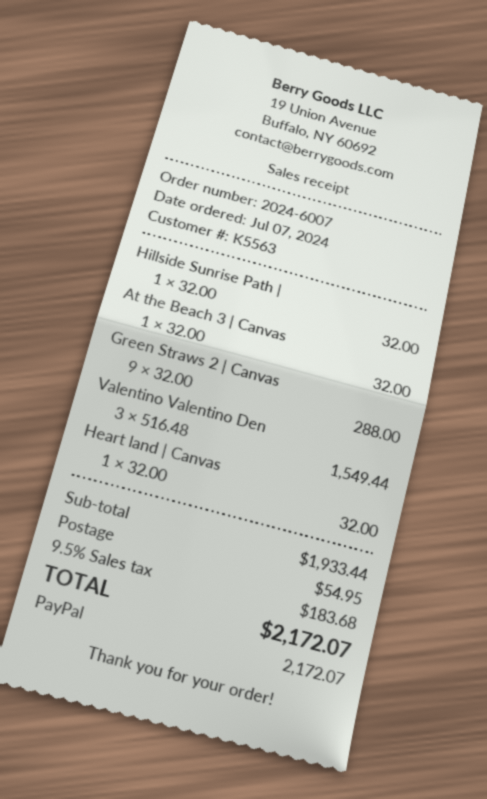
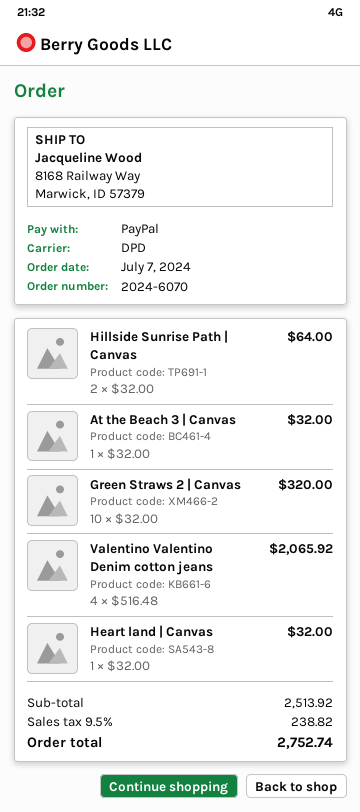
order number: 2024-6007 -> 2024-6070
Hillside Sunrise Path |: 1 x 32.00 = 32.00 -> 2 x 32.00 = 64.00
Green Straws 2 | Canvas: 9 x 32.00 = 288.00 -> 10 x 32.00 = 320.00
Valentino Valentino Den: 3 x 516.48 = 1549.44 -> 4 x 516.48 = 2065.92
subtotal: 1933.44 -> 2513.92
shipping: 54.95 -> none
tax: 9.5% = 183.68 -> 9.5% = 238.82
total: 2172.07 -> 2752.74

